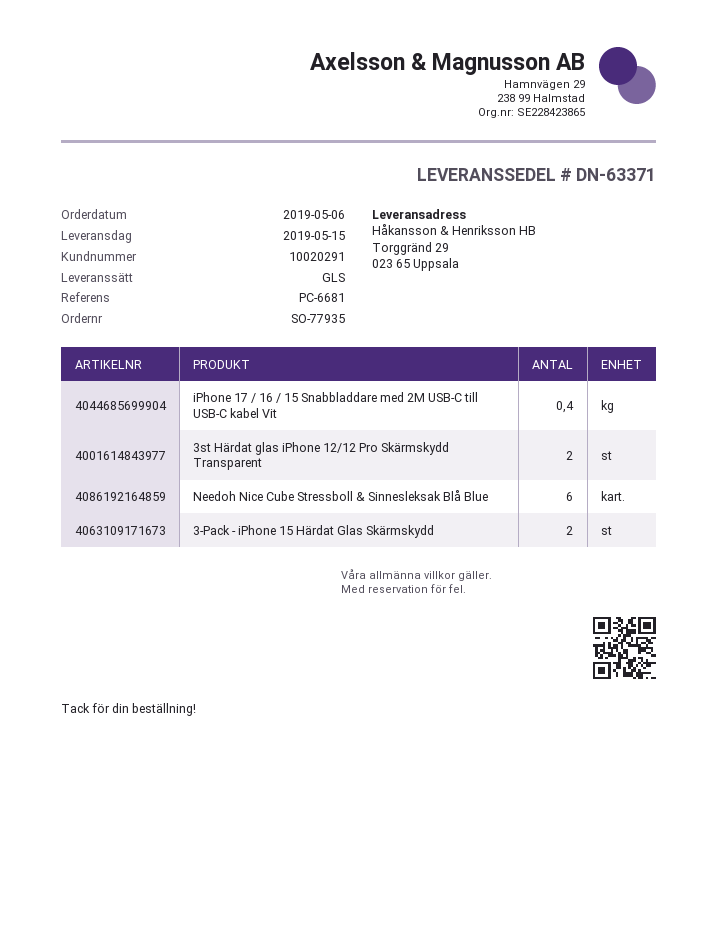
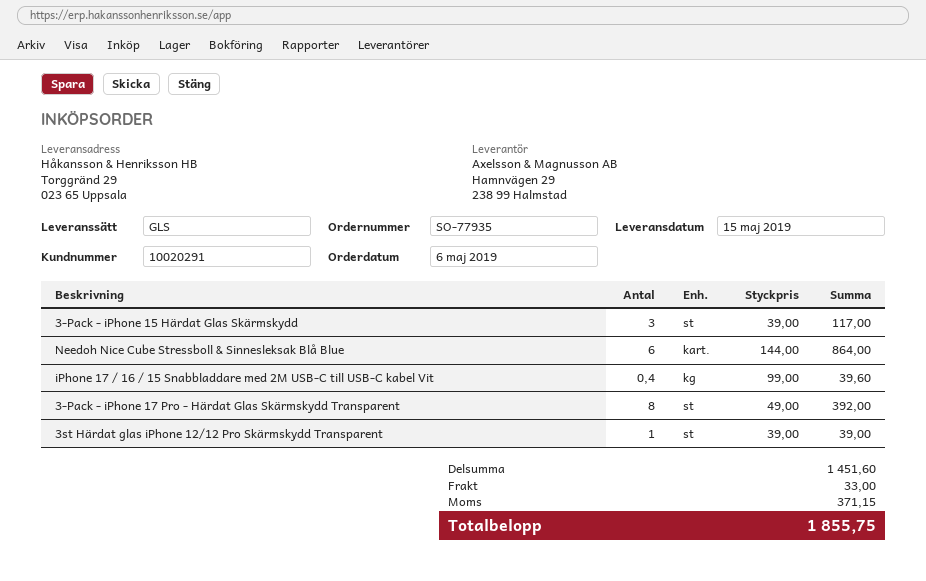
3st Härdat glas iPhone 12/12 Pro Skärmskydd Transparent: 2 -> 1
3-Pack - iPhone 15 Härdat Glas Skärmskydd: 2 -> 3
3-Pack - iPhone 17 Pro - Härdat Glas Skärmskydd Transparent: none -> 8

